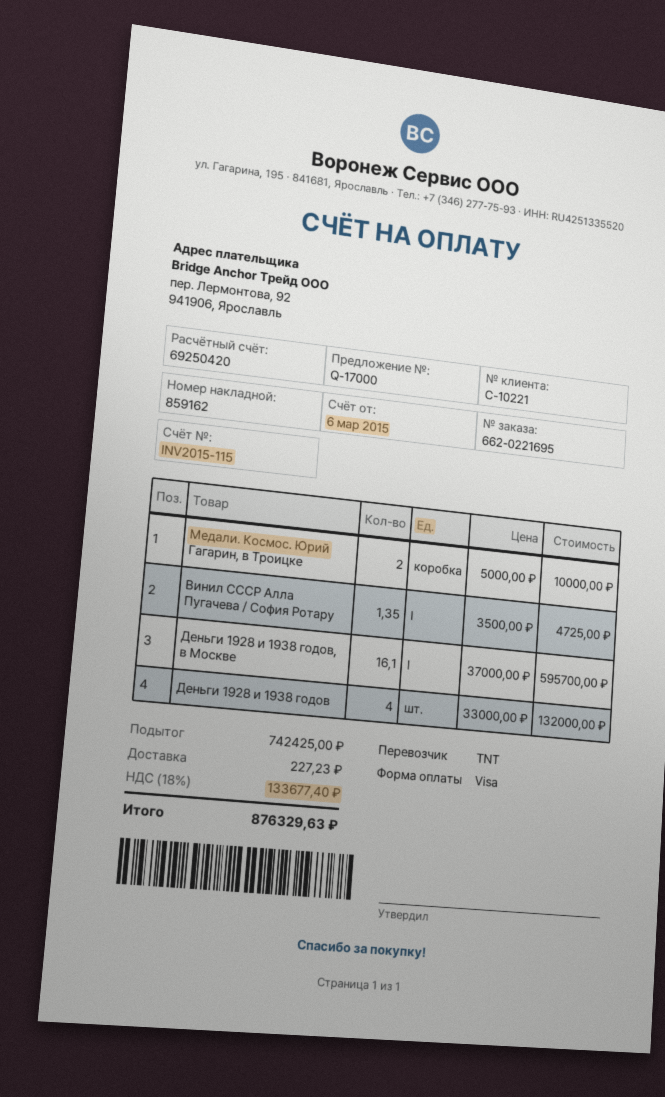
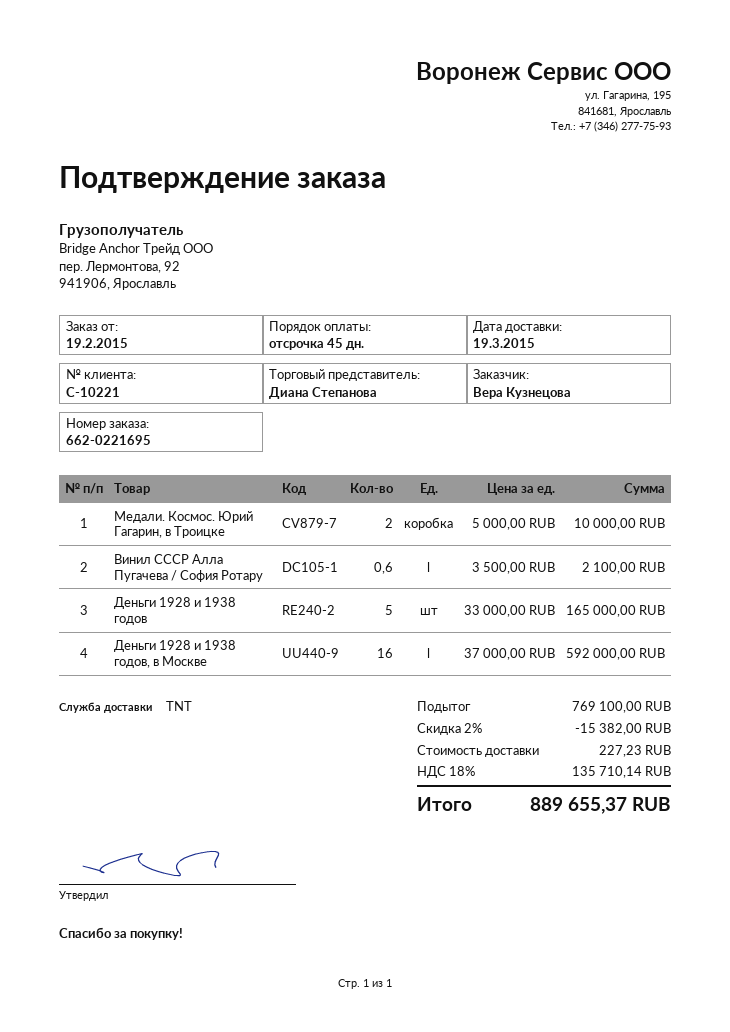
Винил СССР Алла Пугачева / София Ротару: 1.35 x 3500.00 = 4725.00 -> 0.6 x 3500.00 = 2100.00
Деньги 1928 и 1938 годов, в Москве: 16.1 x 37000.00 = 595700.00 -> 16 x 37000.00 = 592000.00
Деньги 1928 и 1938 годов: 4 x 33000.00 = 132000.00 -> 5 x 33000.00 = 165000.00
subtotal: 742425.00 -> 769100.00
discount: none -> 2% = 15382.00
tax: 18% = 133677.40 -> 18% = 135710.14
total: 876329.63 -> 889655.37

